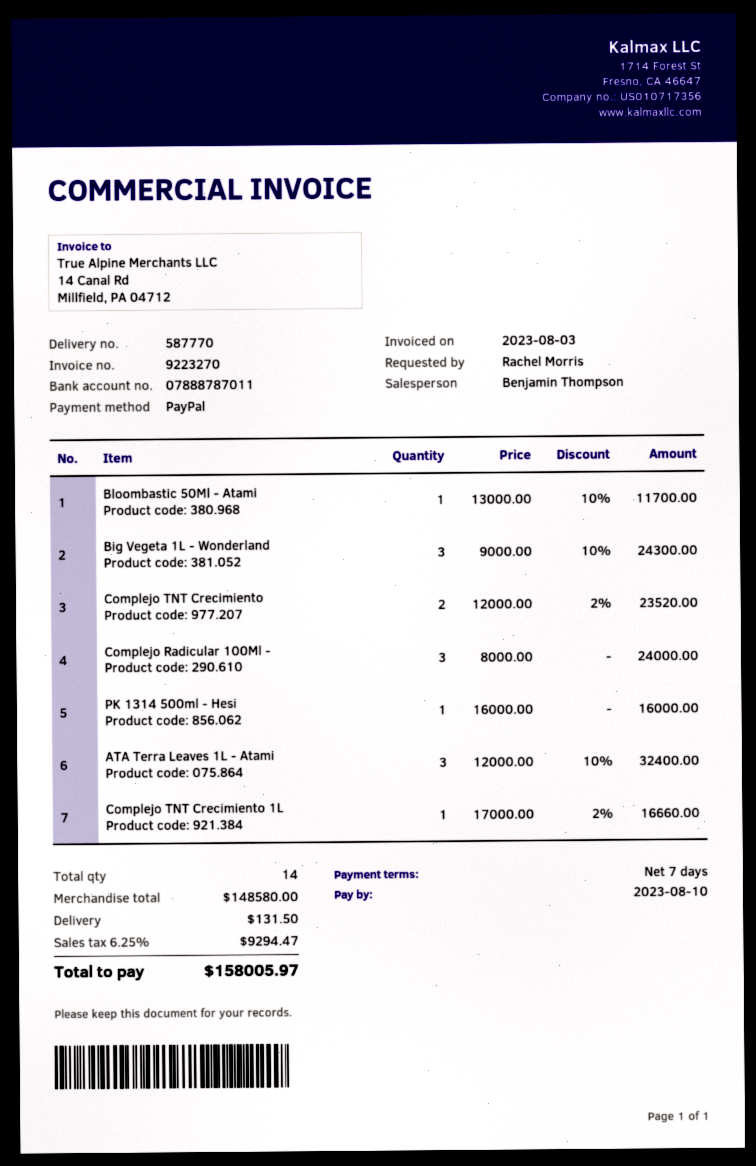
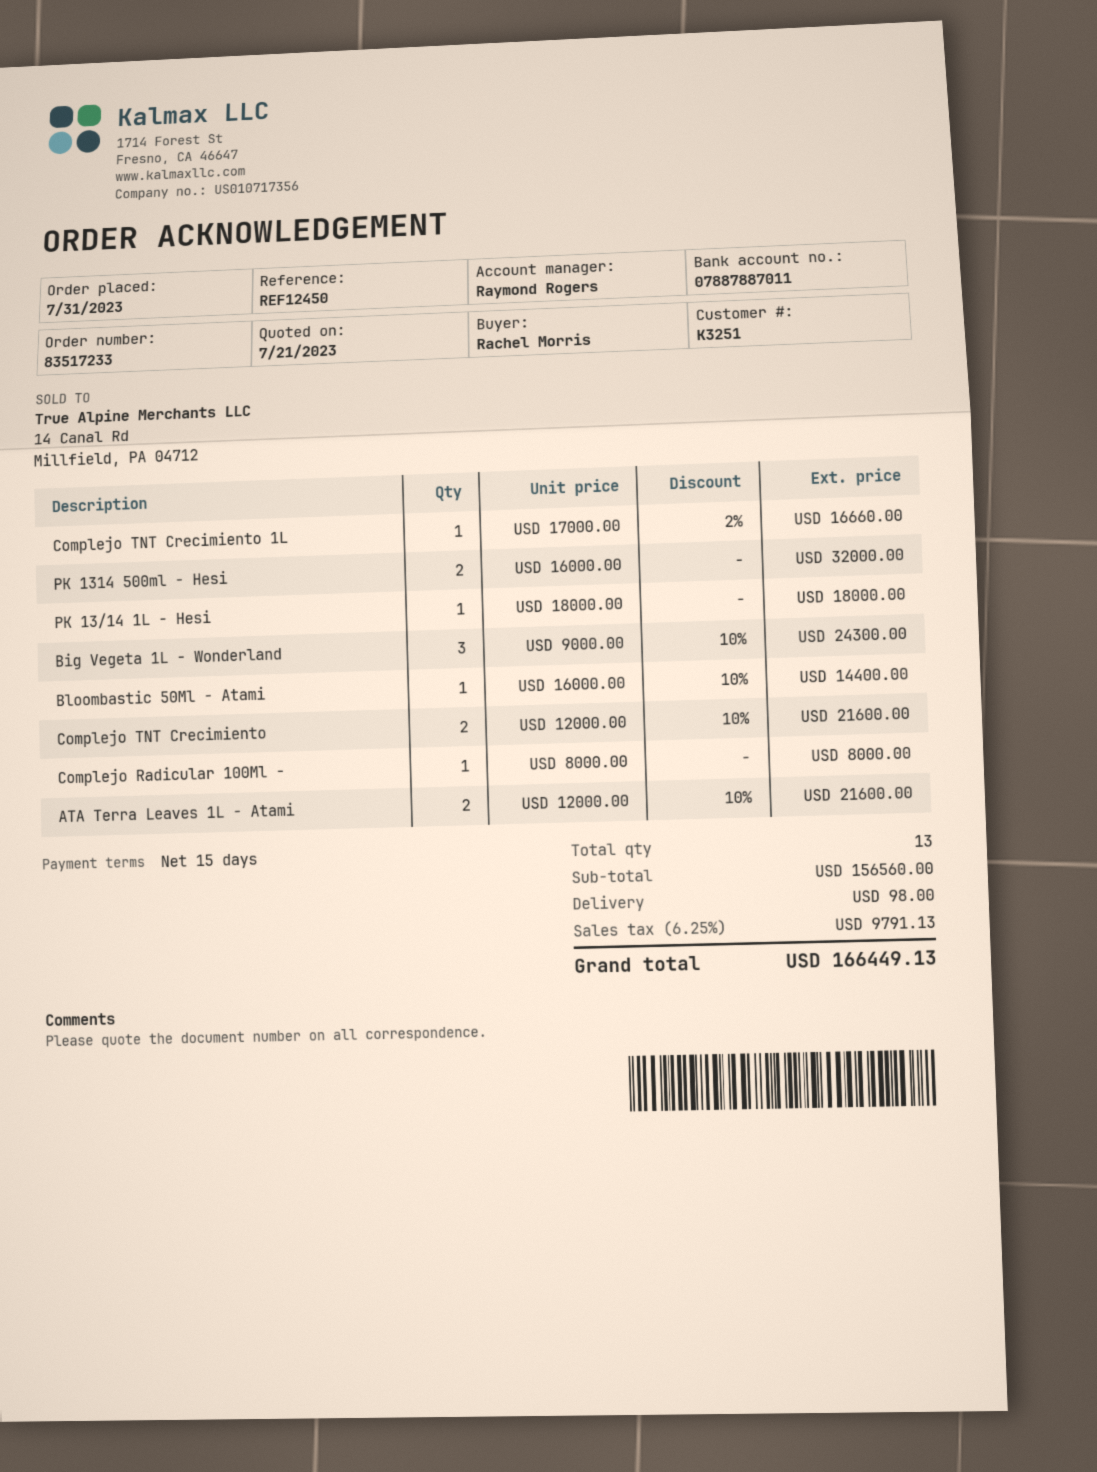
payment terms: 7 days -> 15 days
sales rep: Benjamin Thompson -> Raymond Rogers
bank account: 07888787011 -> 07887887011
Bloombastic 50Ml - Atami: 1 x 13000.00 - 10% = 11700.00 -> 1 x 16000.00 - 10% = 14400.00
Complejo TNT Crecimiento: 2 x 12000.00 - 2% = 23520.00 -> 2 x 12000.00 - 10% = 21600.00
Complejo Radicular 100Ml -: 3 x 8000.00 = 24000.00 -> 1 x 8000.00 = 8000.00
PK 1314 500ml - Hesi: 1 x 16000.00 = 16000.00 -> 2 x 16000.00 = 32000.00
ATA Terra Leaves 1L - Atami: 3 x 12000.00 - 10% = 32400.00 -> 2 x 12000.00 - 10% = 21600.00
PK 13/14 1L - Hesi: none -> 1 x 18000.00 = 18000.00
total quantity: 14 -> 13
subtotal: 148580.00 -> 156560.00
shipping: 131.50 -> 98.00
tax: 6.25% = 9294.47 -> 6.25% = 9791.13
total: 158005.97 -> 166449.13

